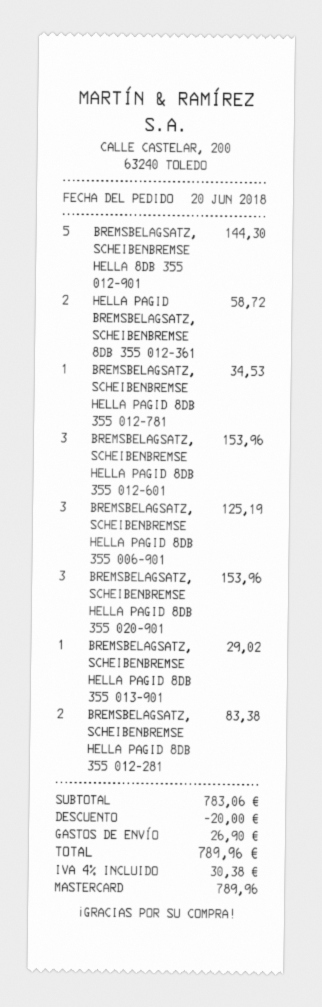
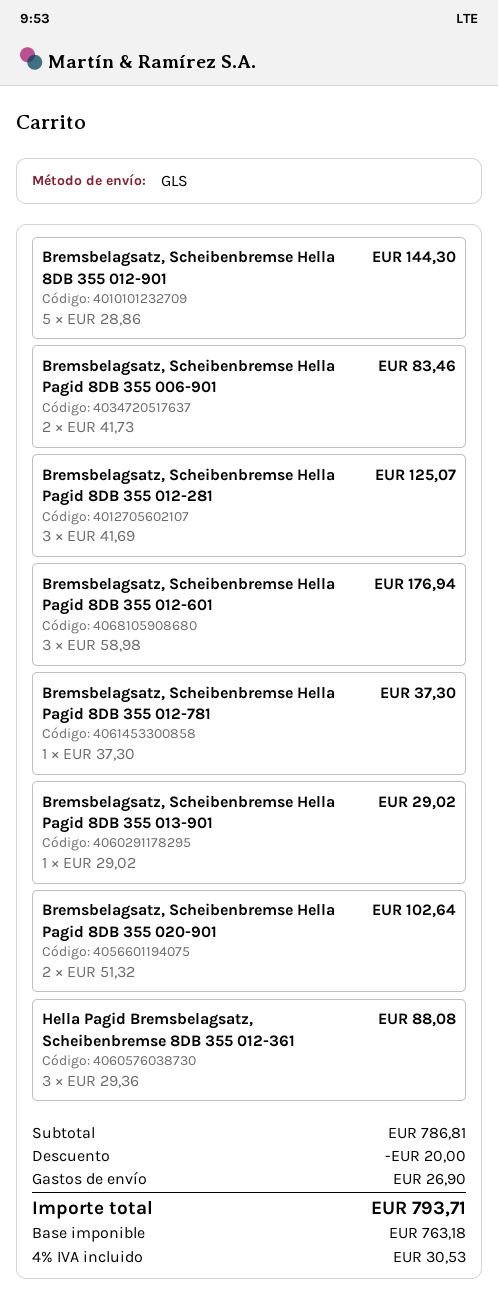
HELLA PAGID BREMSBELAGSATZ, SCHEIBENBREMSE 8DB 355 012-361: 2 for 58.72 -> 3 for 88.08
BREMSBELAGSATZ, SCHEIBENBREMSE HELLA PAGID 8DB 355 012-781: 1 for 34.53 -> 1 for 37.30
BREMSBELAGSATZ, SCHEIBENBREMSE HELLA PAGID 8DB 355 012-601: 3 for 153.96 -> 3 for 176.94
BREMSBELAGSATZ, SCHEIBENBREMSE HELLA PAGID 8DB 355 006-901: 3 for 125.19 -> 2 for 83.46
BREMSBELAGSATZ, SCHEIBENBREMSE HELLA PAGID 8DB 355 020-901: 3 for 153.96 -> 2 for 102.64
BREMSBELAGSATZ, SCHEIBENBREMSE HELLA PAGID 8DB 355 012-281: 2 for 83.38 -> 3 for 125.07
subtotal: 783.06 -> 786.81
tax: 4% = 30.38 -> 4% = 30.53
total: 789.96 -> 793.71

